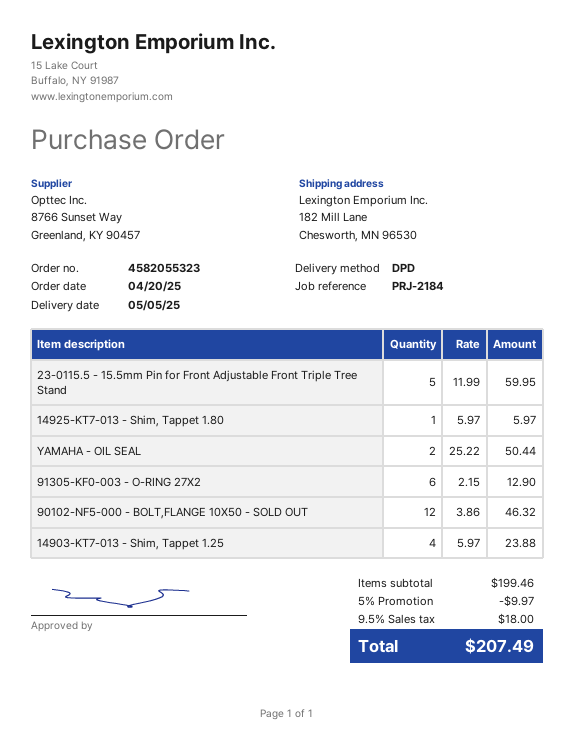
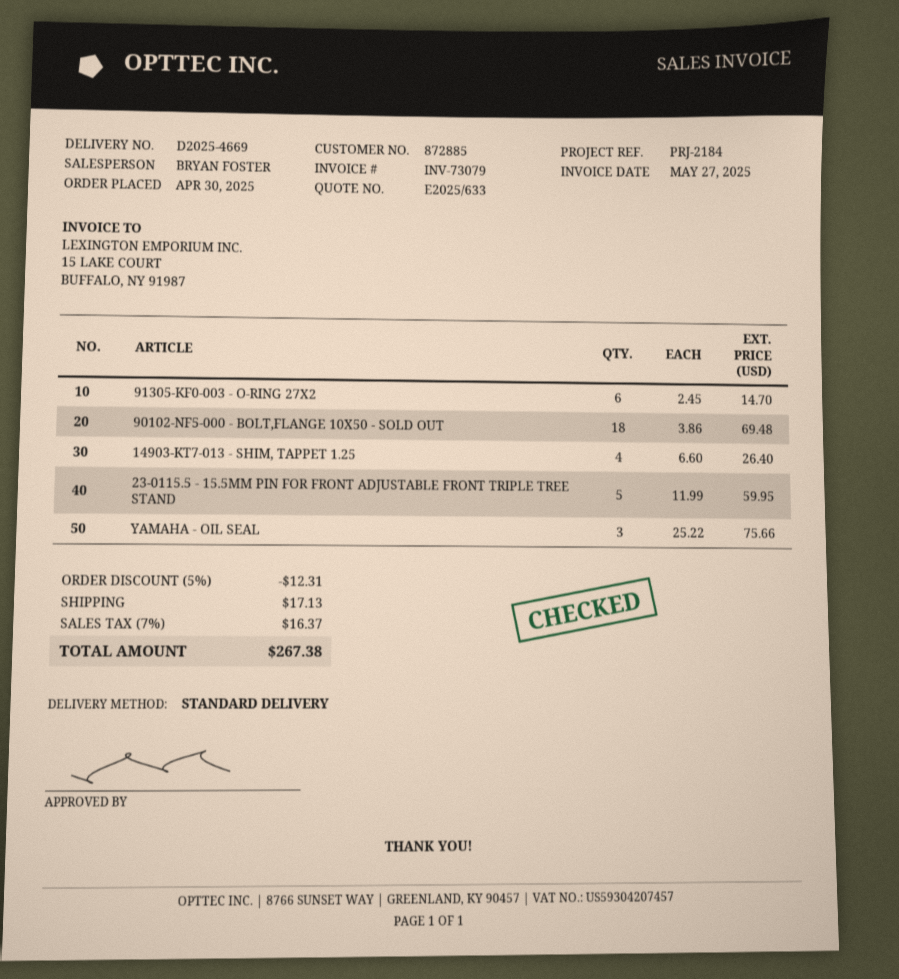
order date: 2025-04-20 -> 2025-04-30
shipping method: DPD -> standard
14925-KT7-013 - Shim, Tappet 1.80: 1 x 5.97 = 5.97 -> none
YAMAHA - OIL SEAL: 2 x 25.22 = 50.44 -> 3 x 25.22 = 75.66
91305-KF0-003 - O-RING 27X2: 6 x 2.15 = 12.90 -> 6 x 2.45 = 14.70
90102-NF5-000 - BOLT,FLANGE 10X50 - SOLD OUT: 12 x 3.86 = 46.32 -> 18 x 3.86 = 69.48
14903-KT7-013 - Shim, Tappet 1.25: 4 x 5.97 = 23.88 -> 4 x 6.60 = 26.40
discount: 5% = 9.97 -> 5% = 12.31
shipping: none -> 17.13
tax: 9.5% = 18.00 -> 7% = 16.37
total: 207.49 -> 267.38

